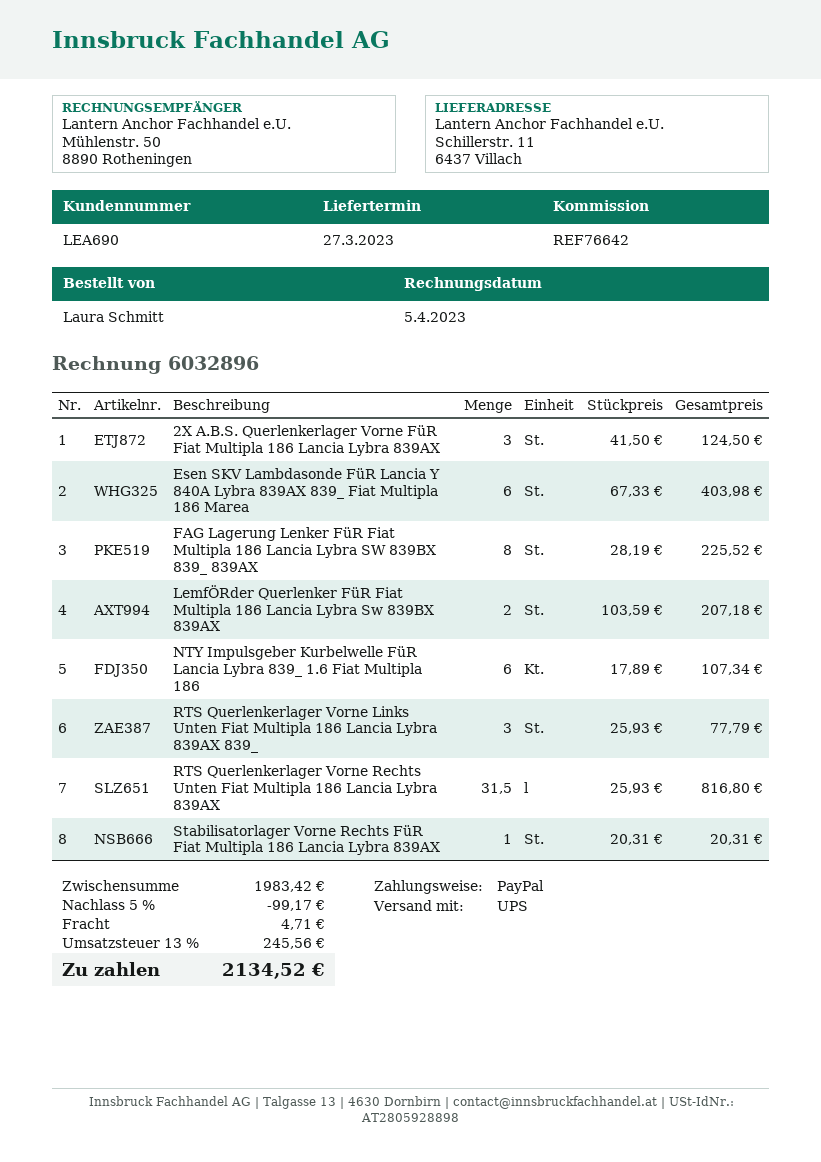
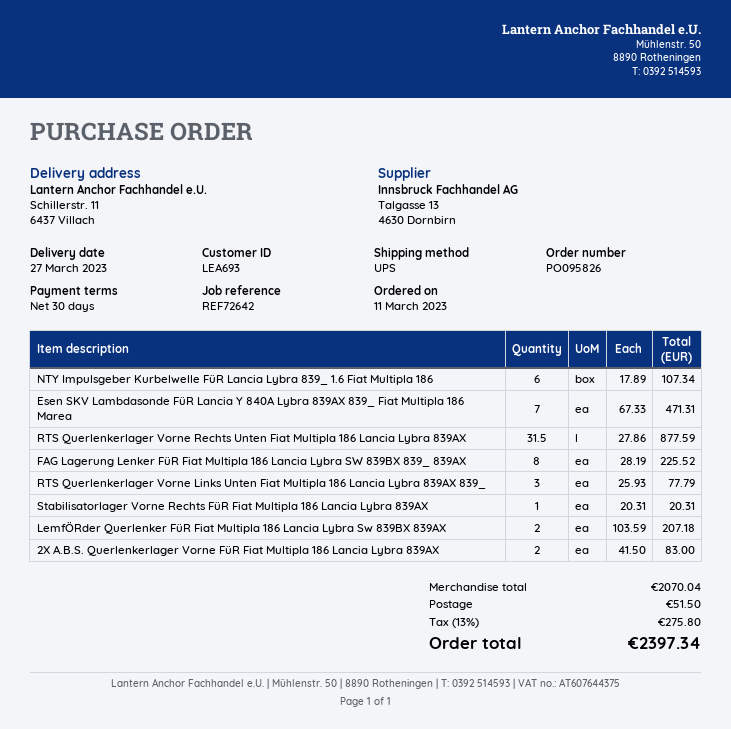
customer number: LEA690 -> LEA693
reference: REF76642 -> REF72642
2X A.B.S. Querlenkerlager Vorne FüR Fiat Multipla 186 Lancia Lybra 839AX: 3 x 41.50 = 124.50 -> 2 x 41.50 = 83.00
Esen SKV Lambdasonde FüR Lancia Y 840A Lybra 839AX 839_ Fiat Multipla 186 Marea: 6 x 67.33 = 403.98 -> 7 x 67.33 = 471.31
RTS Querlenkerlager Vorne Rechts Unten Fiat Multipla 186 Lancia Lybra 839AX: 31.5 x 25.93 = 816.80 -> 31.5 x 27.86 = 877.59
subtotal: 1983.42 -> 2070.04
discount: 5% = 99.17 -> none
shipping: 4.71 -> 51.50
tax: 13% = 245.56 -> 13% = 275.80
total: 2134.52 -> 2397.34

